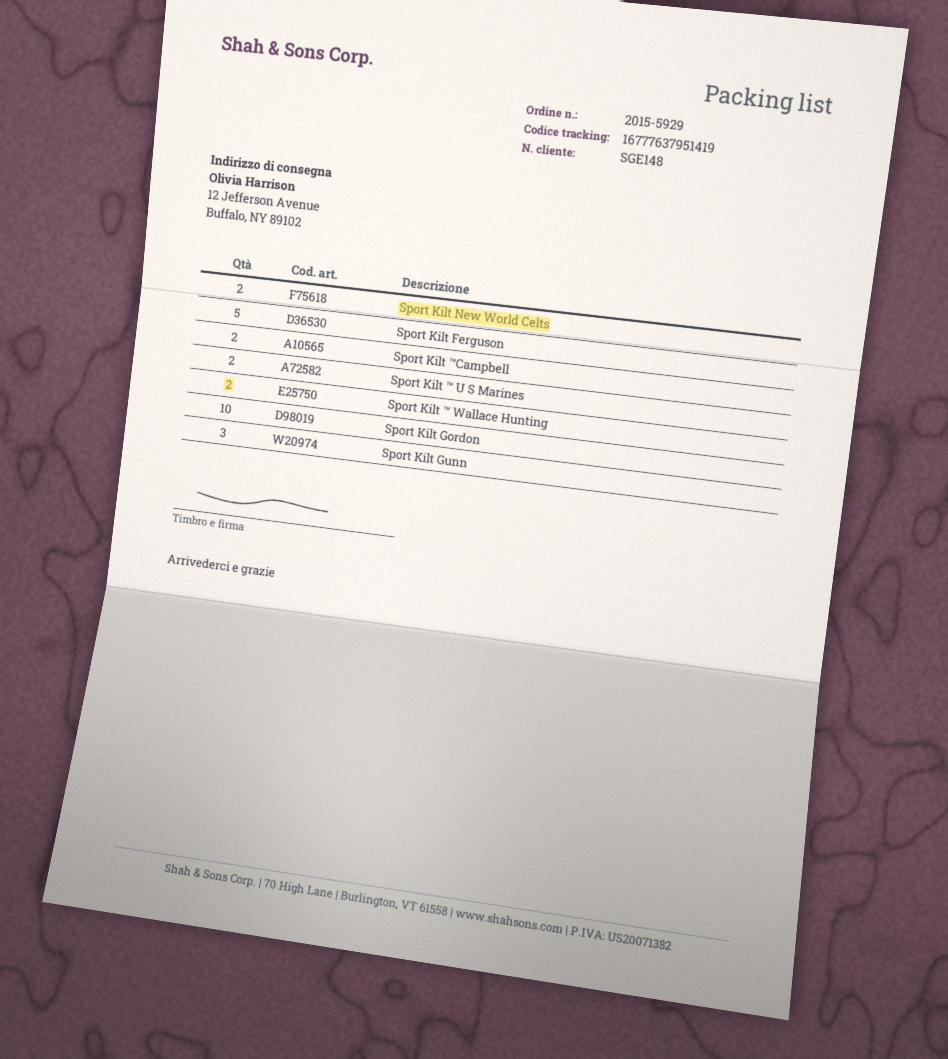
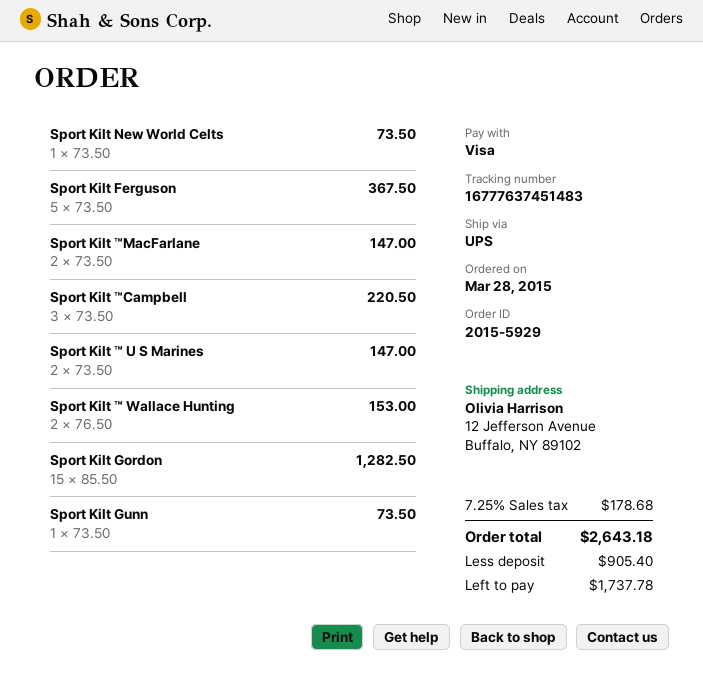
tracking number: 16777637951419 -> 16777637451483
Sport Kilt New World Celts: 2 -> 1
Sport Kilt ™Campbell: 2 -> 3
Sport Kilt Gordon: 10 -> 15
Sport Kilt Gunn: 3 -> 1
Sport Kilt ™MacFarlane: none -> 2

